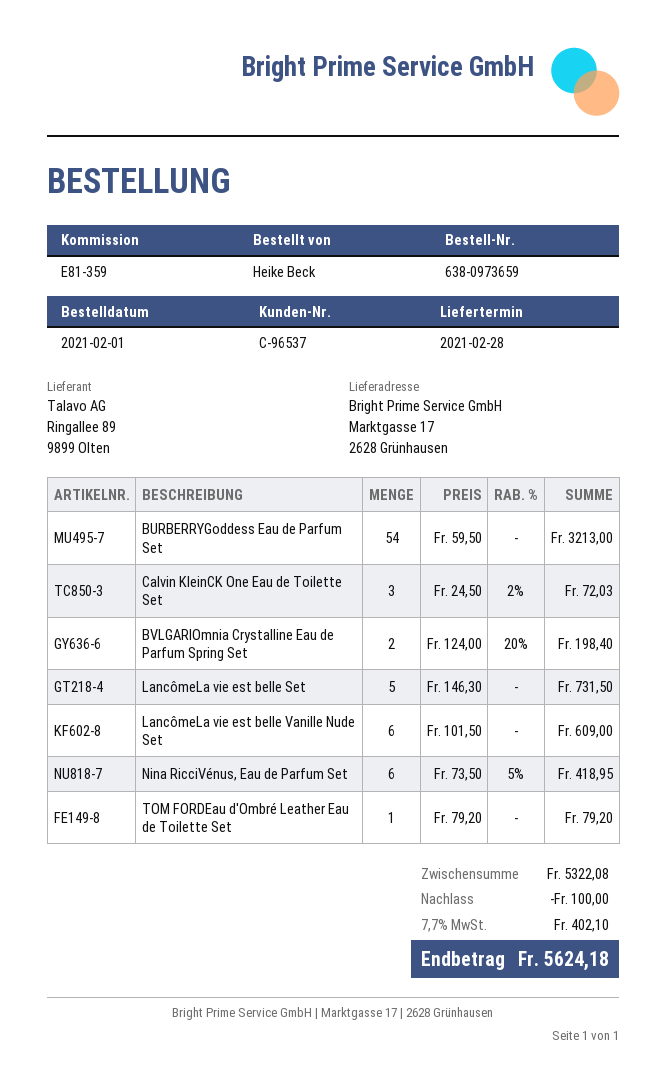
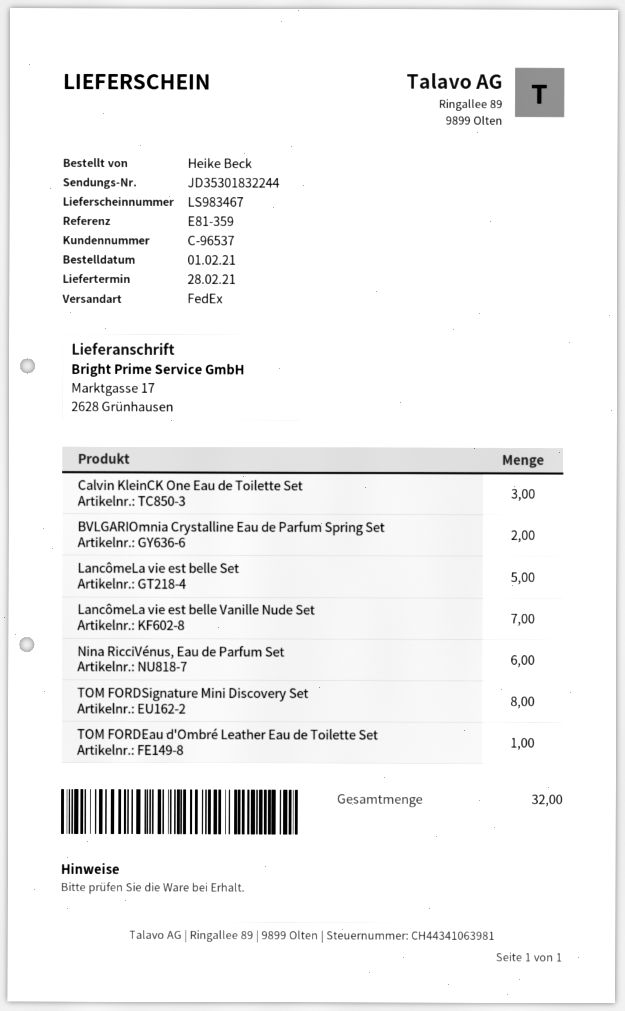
BURBERRYGoddess Eau de Parfum Set: 54 -> none
LancômeLa vie est belle Vanille Nude Set: 6 -> 7
TOM FORDSignature Mini Discovery Set: none -> 8

